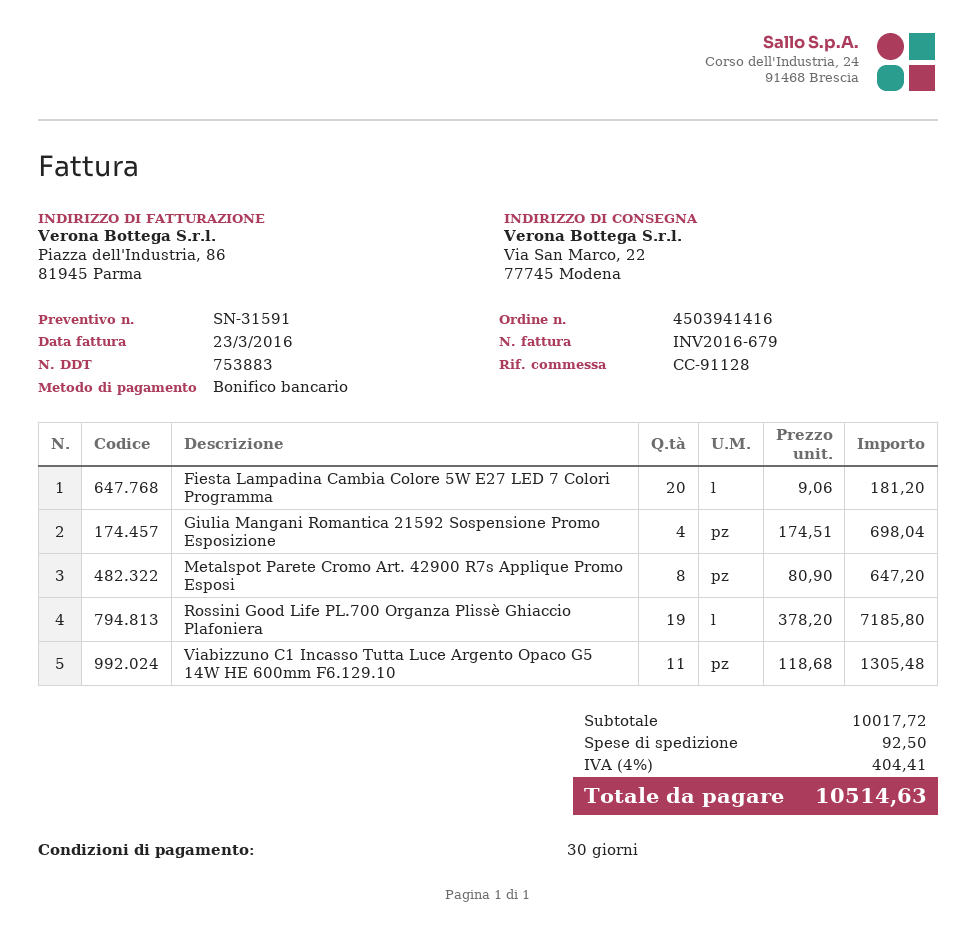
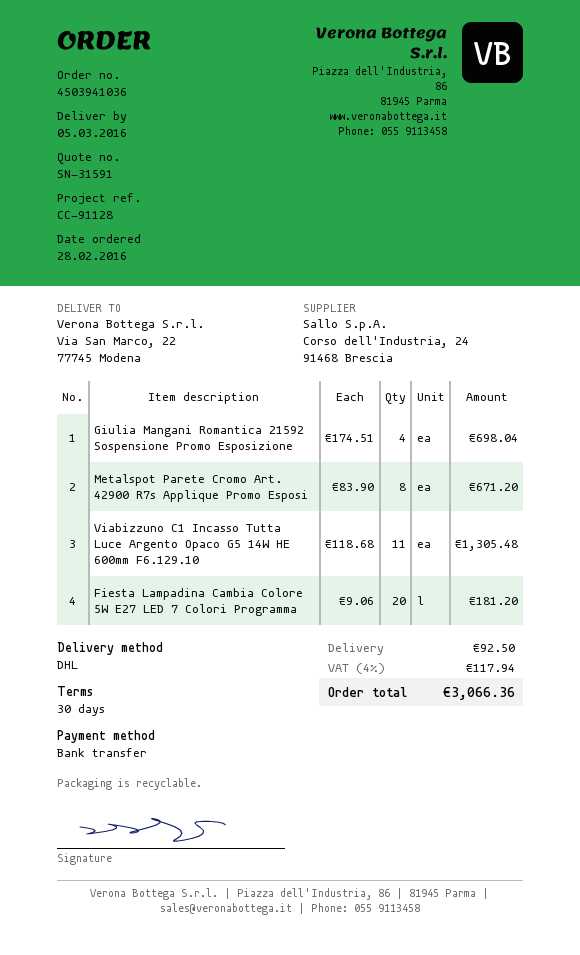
order number: 4503941416 -> 4503941036
Metalspot Parete Cromo Art. 42900 R7s Applique Promo Esposi: 8 x 80.90 = 647.20 -> 8 x 83.90 = 671.20
Rossini Good Life PL.700 Organza Plissè Ghiaccio Plafoniera: 19 x 378.20 = 7185.80 -> none
tax: 4% = 404.41 -> 4% = 117.94
total: 10514.63 -> 3066.36

